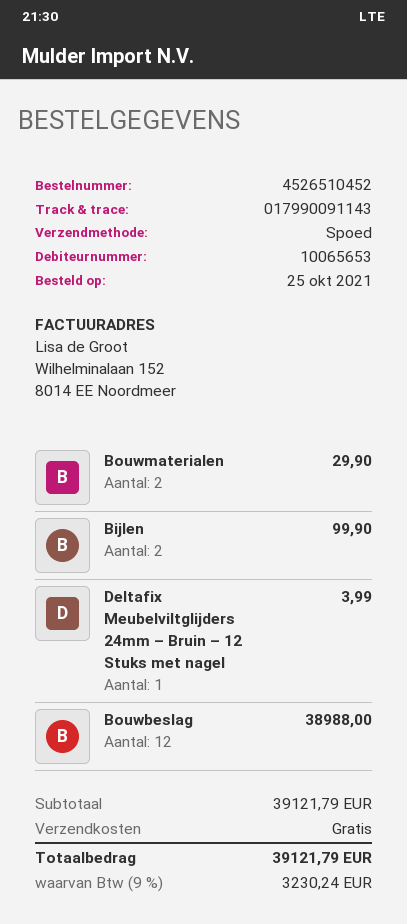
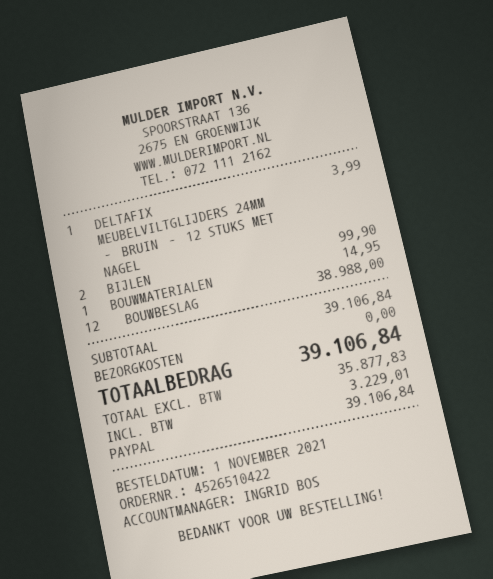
order number: 4526510452 -> 4526510422
order date: 2021-10-25 -> 2021-11-01
Bouwmaterialen: 2 for 29.90 -> 1 for 14.95
subtotal: 39121.79 -> 39106.84
tax: 3230.24 -> 3229.01
total: 39121.79 -> 39106.84

